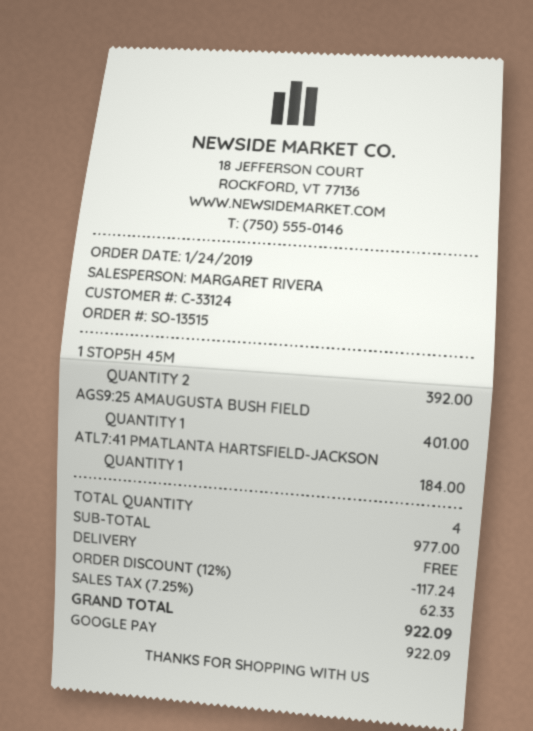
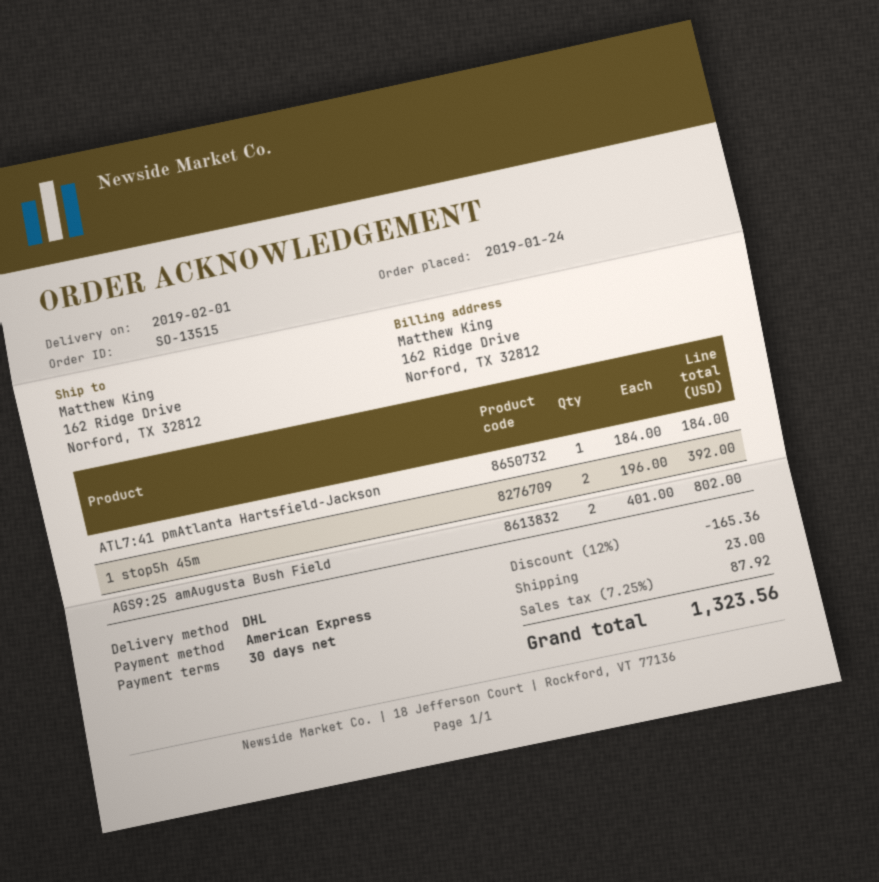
payment method: Google Pay -> American Express
AGS9:25 AMAUGUSTA BUSH FIELD: 1 for 401.00 -> 2 for 802.00
discount: 12% = 117.24 -> 12% = 165.36
shipping: 0.00 -> 23.00
tax: 7.25% = 62.33 -> 7.25% = 87.92
total: 922.09 -> 1323.56

